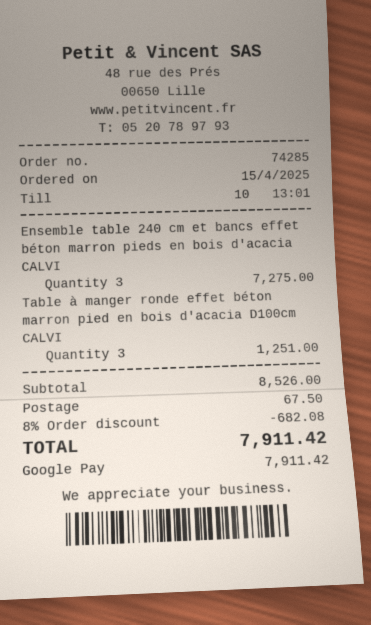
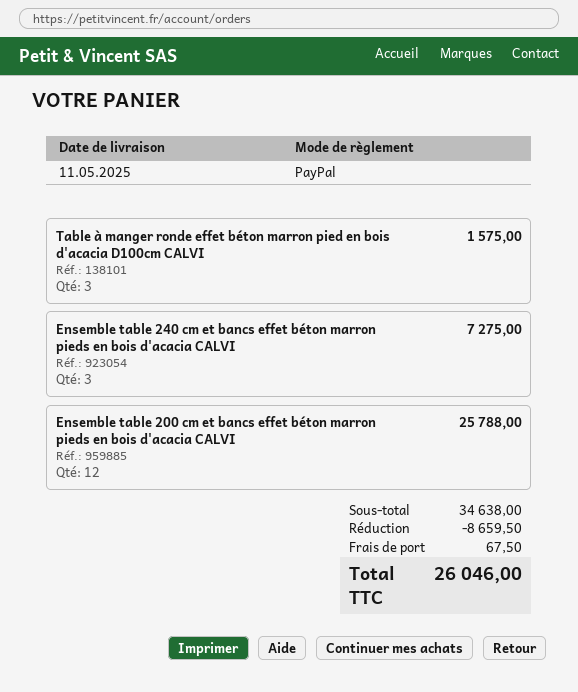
payment method: Google Pay -> PayPal
Table à manger ronde effet béton marron pied en bois d'acacia D100cm CALVI: 3 for 1251.00 -> 3 for 1575.00
Ensemble table 200 cm et bancs effet béton marron pieds en bois d'acacia CALVI: none -> 12 for 25788.00
subtotal: 8526.00 -> 34638.00
discount: 682.08 -> 8659.50
total: 7911.42 -> 26046.00

